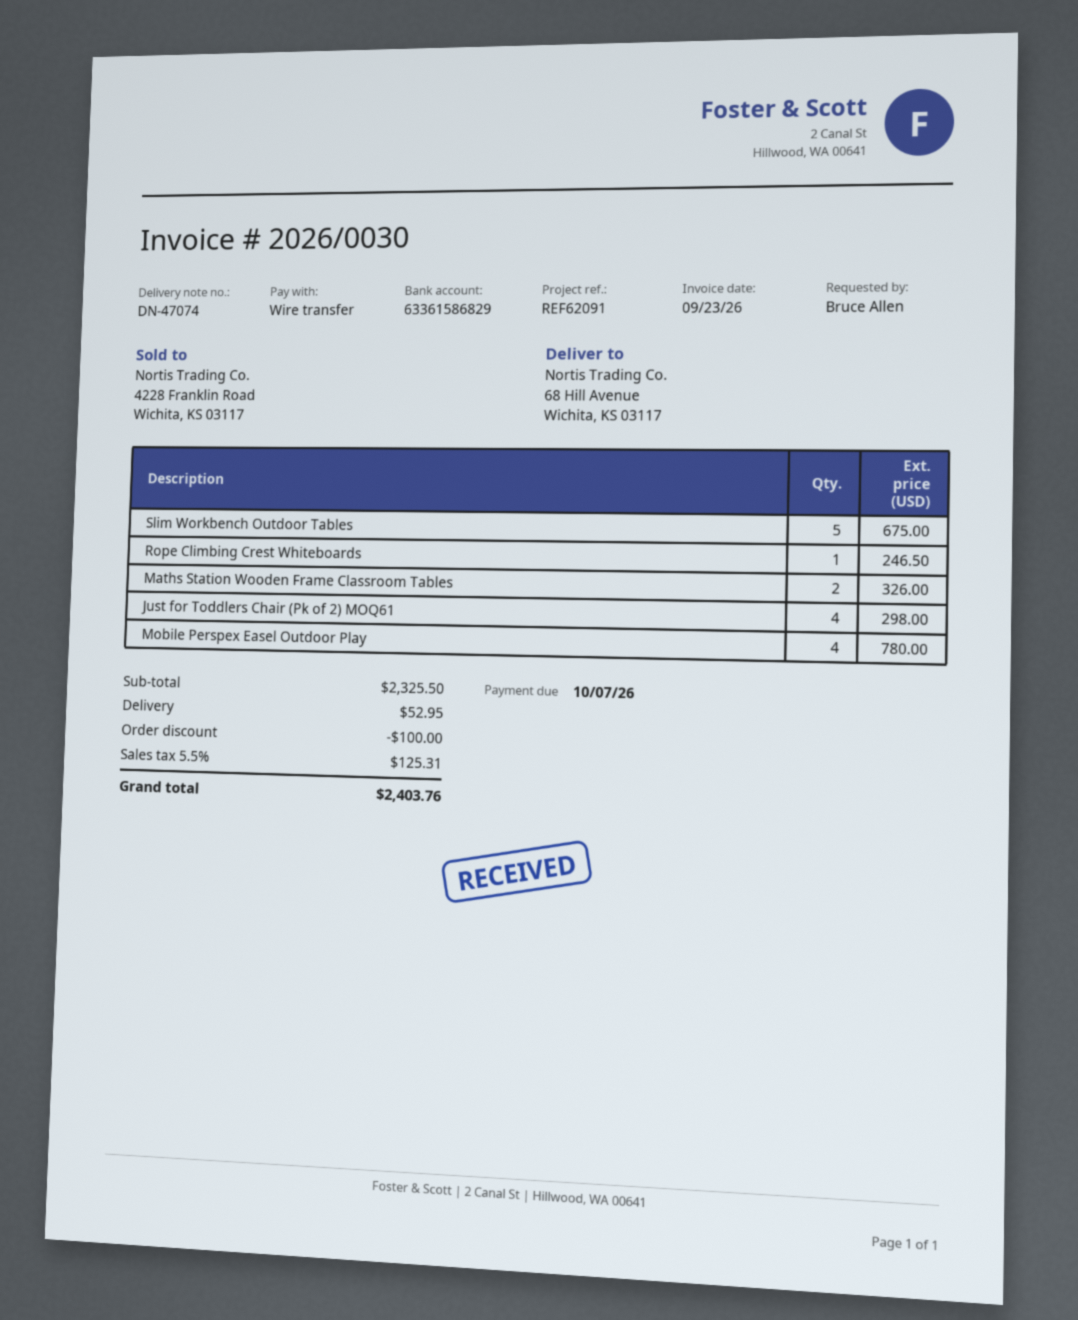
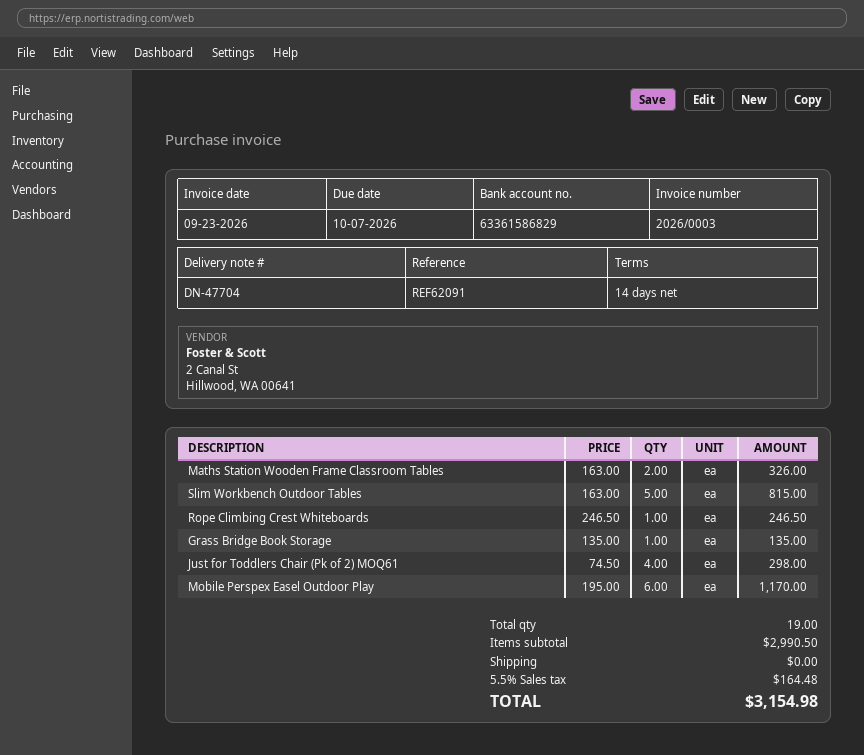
delivery note number: DN-47074 -> DN-47704
invoice number: 2026/0030 -> 2026/0003
Slim Workbench Outdoor Tables: 5 for 675.00 -> 5 for 815.00
Mobile Perspex Easel Outdoor Play: 4 for 780.00 -> 6 for 1170.00
Grass Bridge Book Storage: none -> 1 for 135.00
subtotal: 2325.50 -> 2990.50
discount: 100.00 -> none
shipping: 52.95 -> 0.00
tax: 5.5% = 125.31 -> 5.5% = 164.48
total: 2403.76 -> 3154.98

